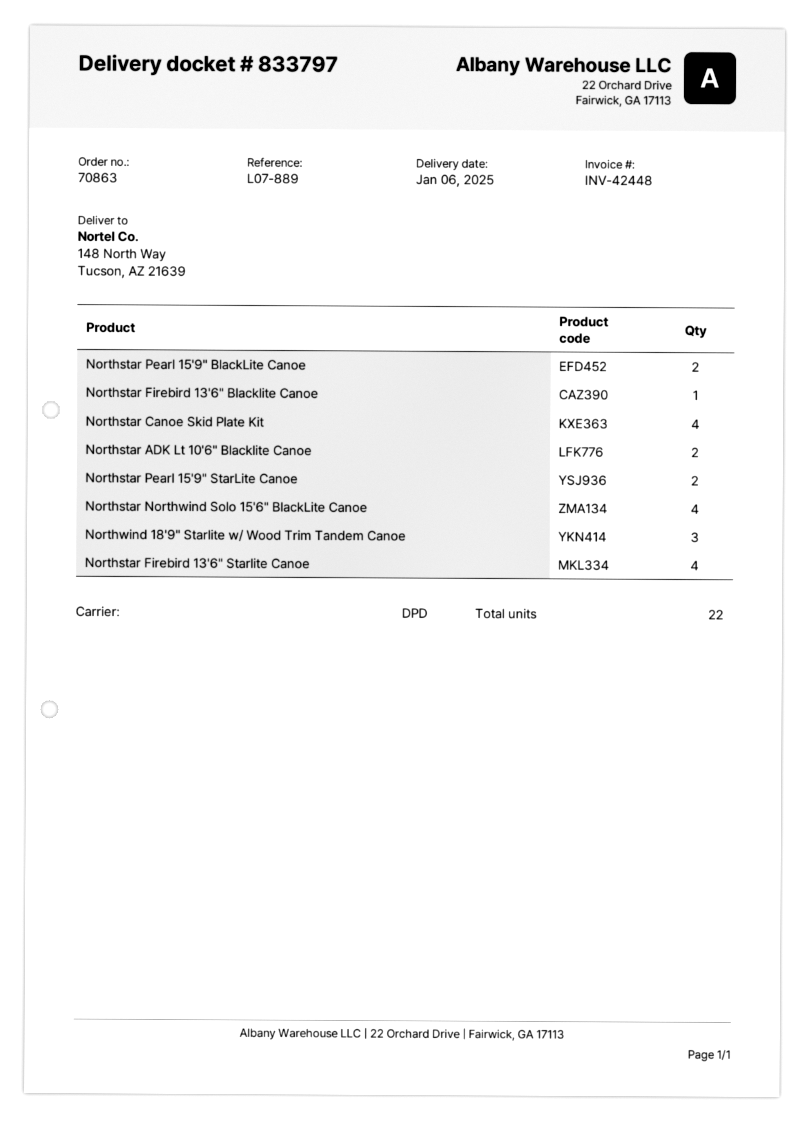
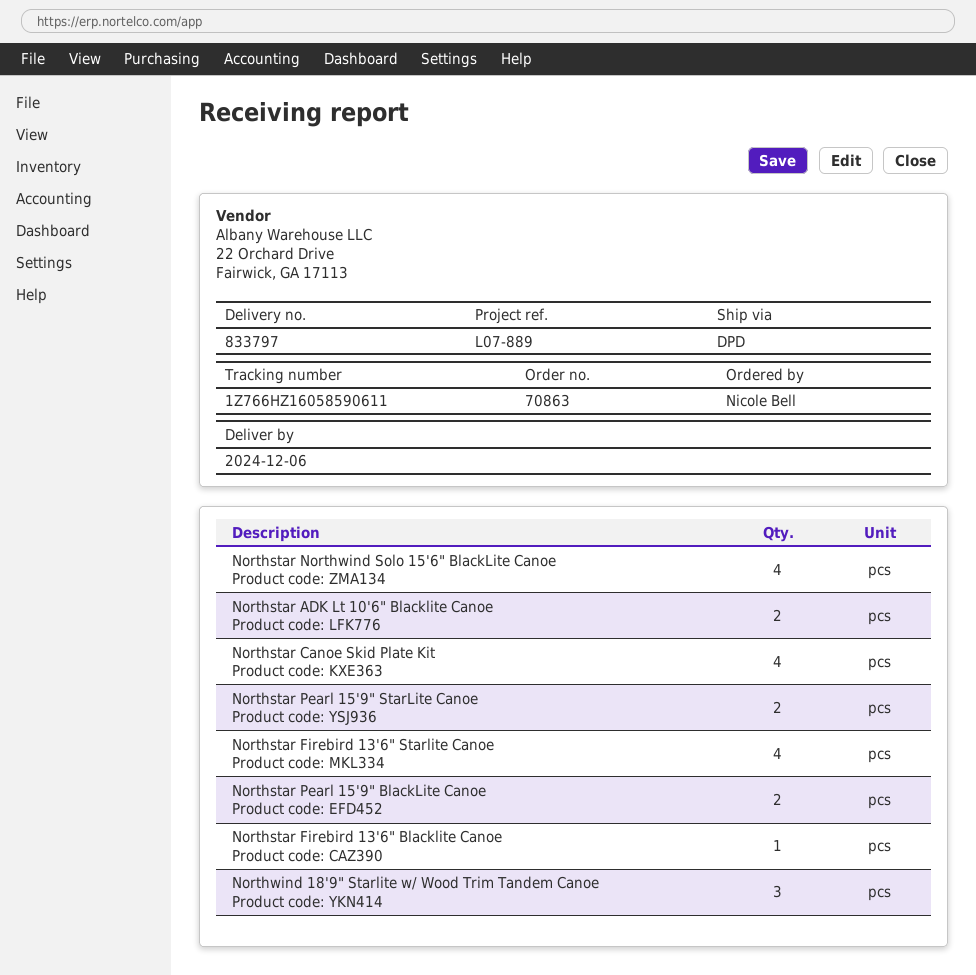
delivery date: 2025-01-06 -> 2024-12-06

